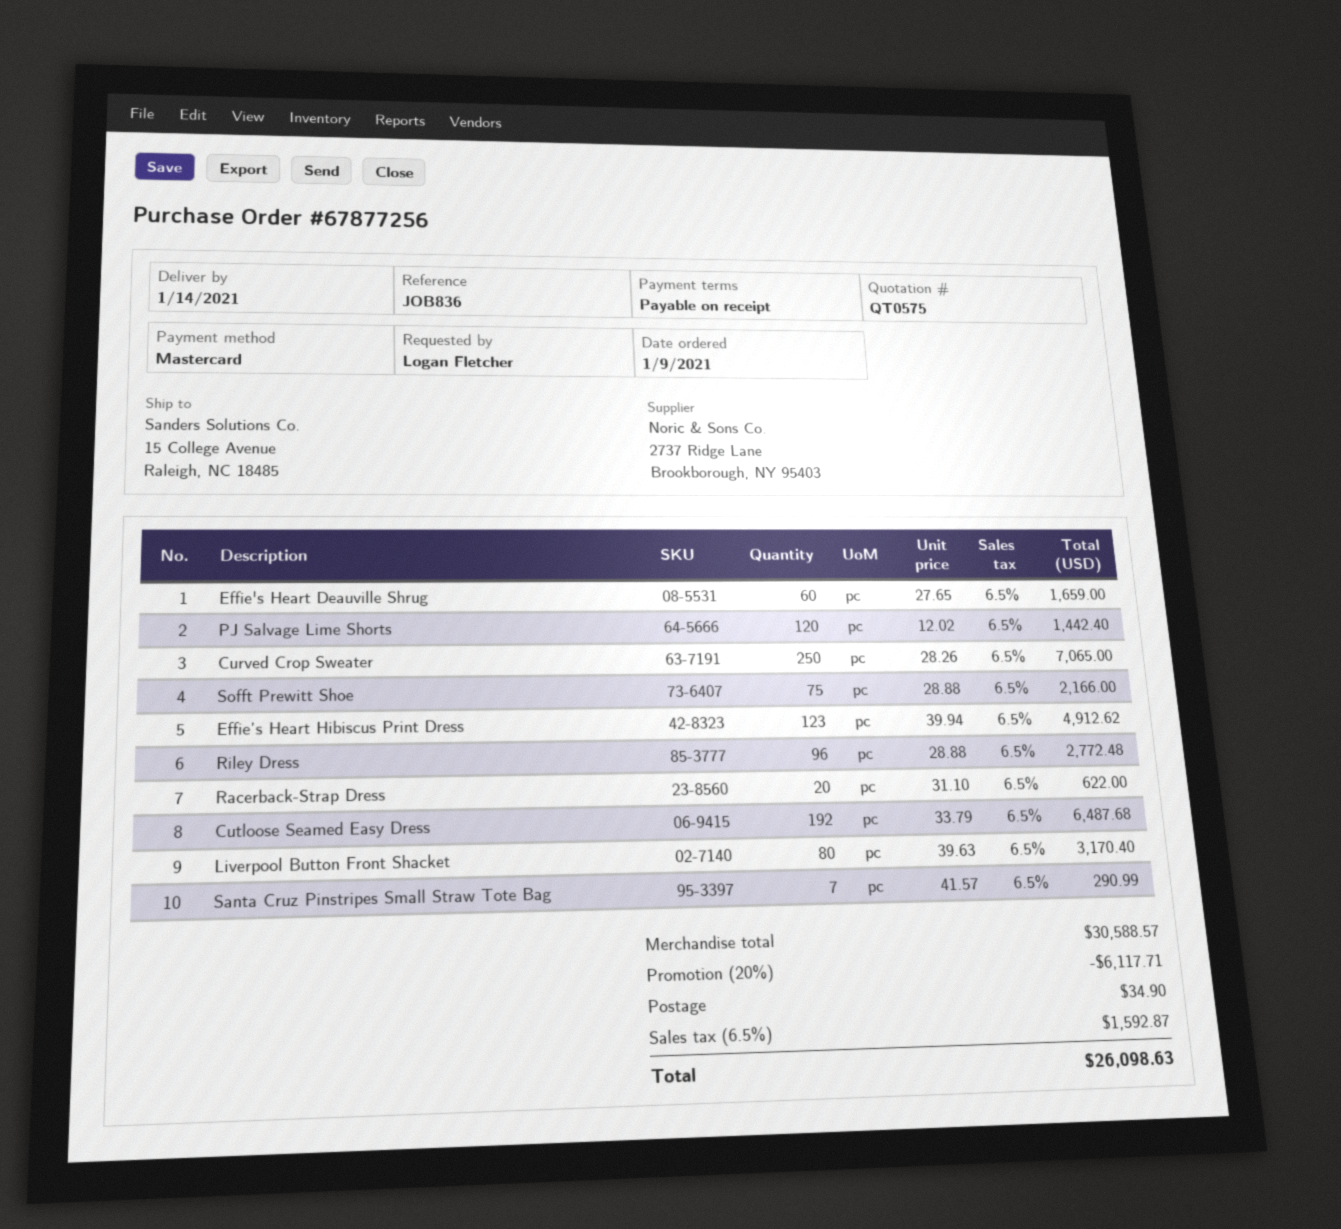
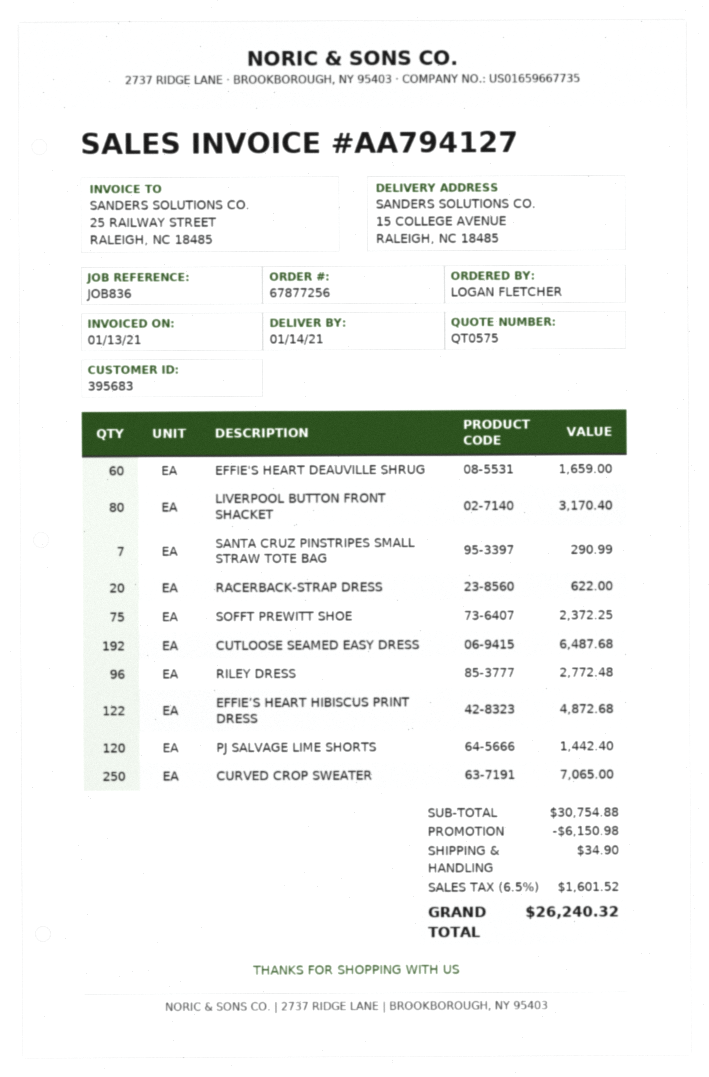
Sofft Prewitt Shoe: 75 for 2166.00 -> 75 for 2372.25
Effie’s Heart Hibiscus Print Dress: 123 for 4912.62 -> 122 for 4872.68
subtotal: 30588.57 -> 30754.88
discount: 6117.71 -> 6150.98
tax: 6.5% = 1592.87 -> 6.5% = 1601.52
total: 26098.63 -> 26240.32

